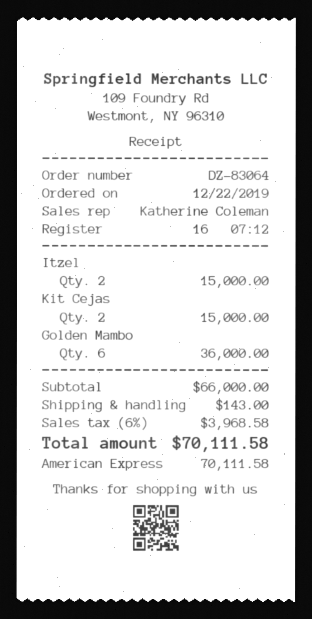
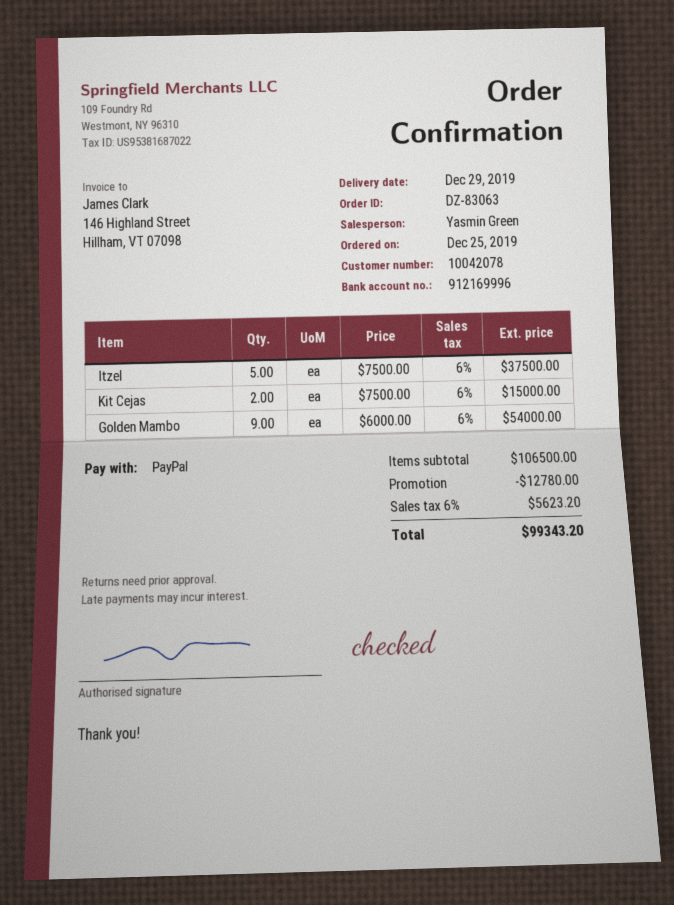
order number: DZ-83064 -> DZ-83063
order date: 2019-12-22 -> 2019-12-25
sales rep: Katherine Coleman -> Yasmin Green
payment method: American Express -> PayPal
Itzel: 2 for 15000.00 -> 5 for 37500.00
Golden Mambo: 6 for 36000.00 -> 9 for 54000.00
subtotal: 66000.00 -> 106500.00
discount: none -> 12780.00
shipping: 143.00 -> none
tax: 6% = 3968.58 -> 6% = 5623.20
total: 70111.58 -> 99343.20

